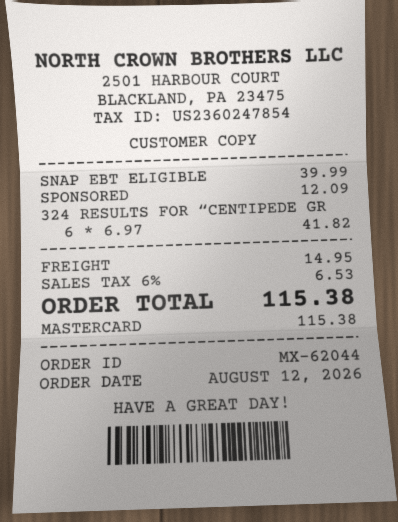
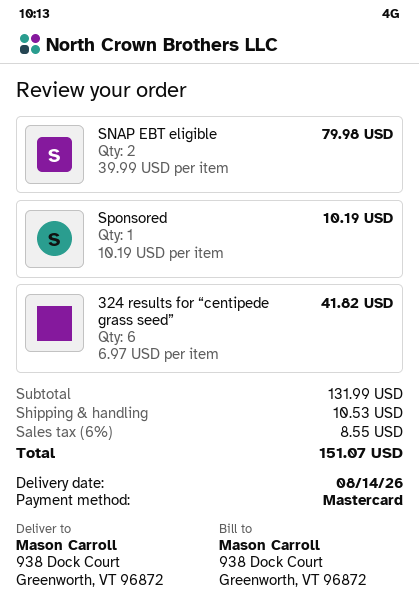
SNAP EBT ELIGIBLE: 1 x 39.99 = 39.99 -> 2 x 39.99 = 79.98
SPONSORED: 1 x 12.09 = 12.09 -> 1 x 10.19 = 10.19
shipping: 14.95 -> 10.53
tax: 6% = 6.53 -> 6% = 8.55
total: 115.38 -> 151.07

